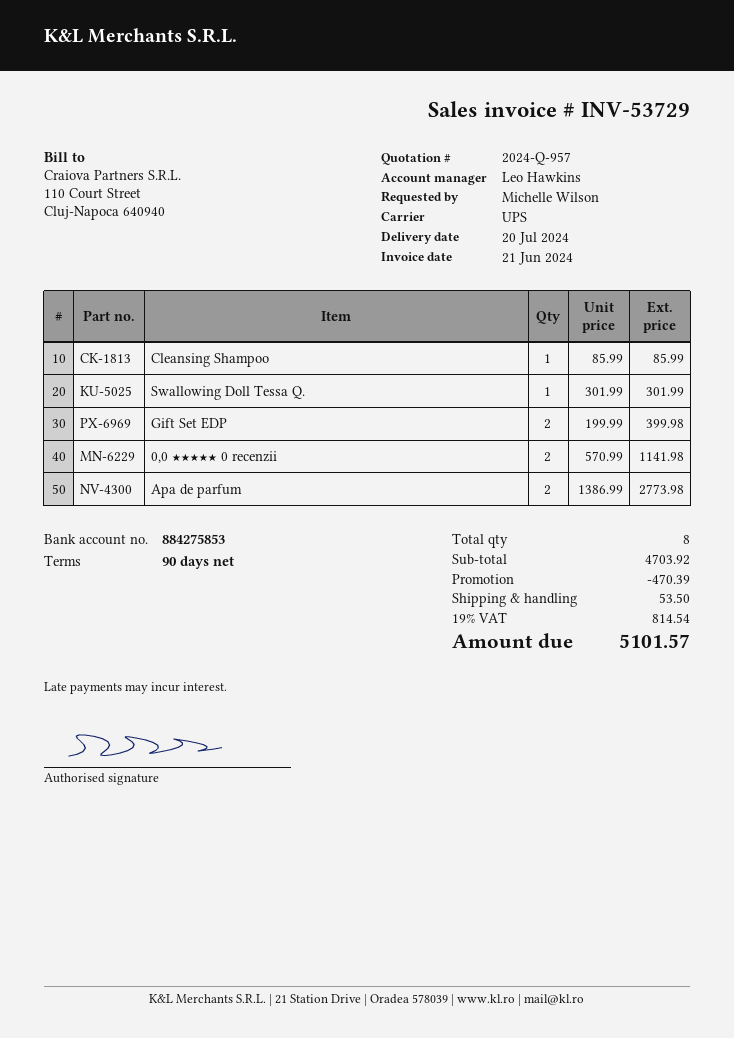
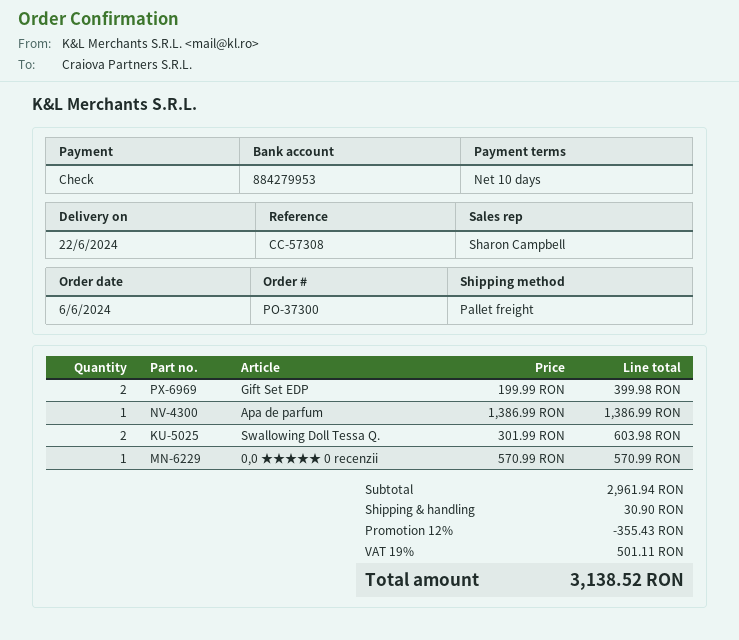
delivery date: 2024-07-20 -> 2024-06-22
payment terms: 90 days -> 10 days
sales rep: Leo Hawkins -> Sharon Campbell
bank account: 884275853 -> 884279953
shipping method: UPS -> pallet freight
Cleansing Shampoo: 1 x 85.99 = 85.99 -> none
Swallowing Doll Tessa Q.: 1 x 301.99 = 301.99 -> 2 x 301.99 = 603.98
0,0 ★★★★★ 0 recenzii: 2 x 570.99 = 1141.98 -> 1 x 570.99 = 570.99
Apa de parfum: 2 x 1386.99 = 2773.98 -> 1 x 1386.99 = 1386.99
subtotal: 4703.92 -> 2961.94
discount: 470.39 -> 355.43
shipping: 53.50 -> 30.90
tax: 19% = 814.54 -> 19% = 501.11
total: 5101.57 -> 3138.52

